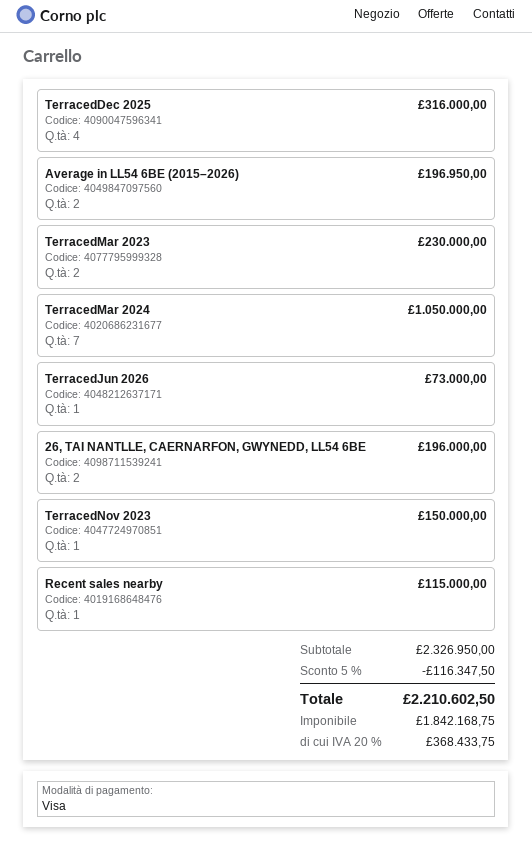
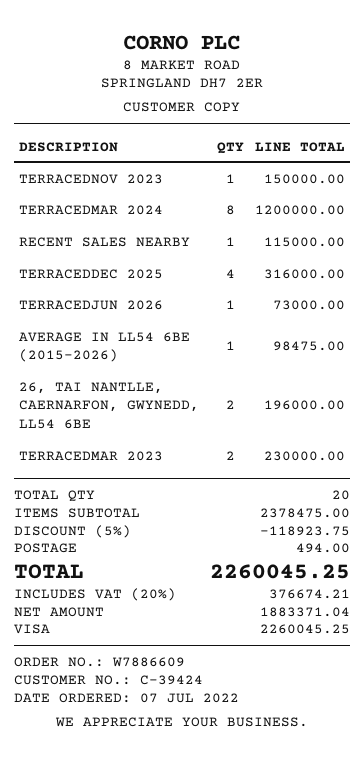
Average in LL54 6BE (2015–2026): 2 for 196950.00 -> 1 for 98475.00
TerracedMar 2024: 7 for 1050000.00 -> 8 for 1200000.00
subtotal: 2326950.00 -> 2378475.00
discount: 5% = 116347.50 -> 5% = 118923.75
shipping: none -> 494.00
net: 1842168.75 -> 1883371.04
tax: 20% = 368433.75 -> 20% = 376674.21
total: 2210602.50 -> 2260045.25

